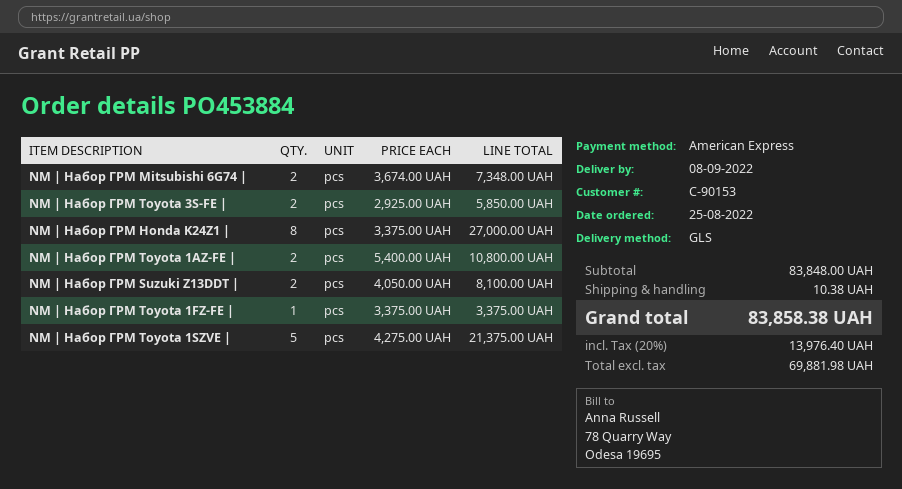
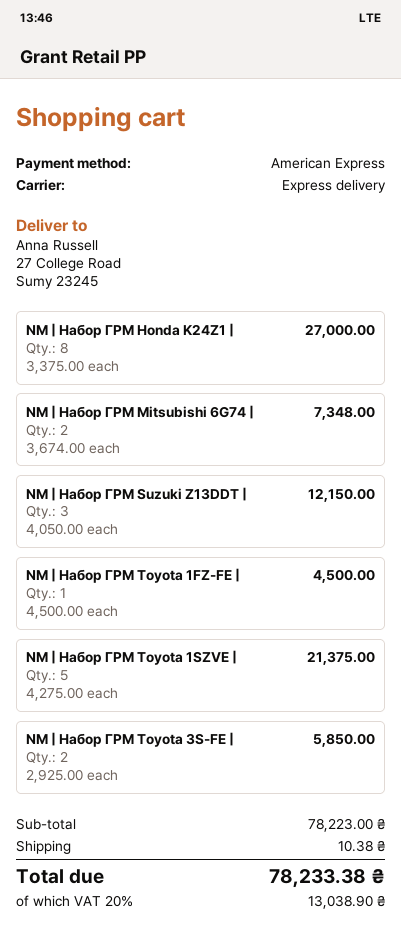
shipping method: GLS -> express
NM | Набор ГРМ Toyota 1AZ-FE |: 2 x 5400.00 = 10800.00 -> none
NM | Набор ГРМ Suzuki Z13DDT |: 2 x 4050.00 = 8100.00 -> 3 x 4050.00 = 12150.00
NM | Набор ГРМ Toyota 1FZ-FE |: 1 x 3375.00 = 3375.00 -> 1 x 4500.00 = 4500.00
subtotal: 83848.00 -> 78223.00
tax: 20% = 13976.40 -> 20% = 13038.90
total: 83858.38 -> 78233.38

